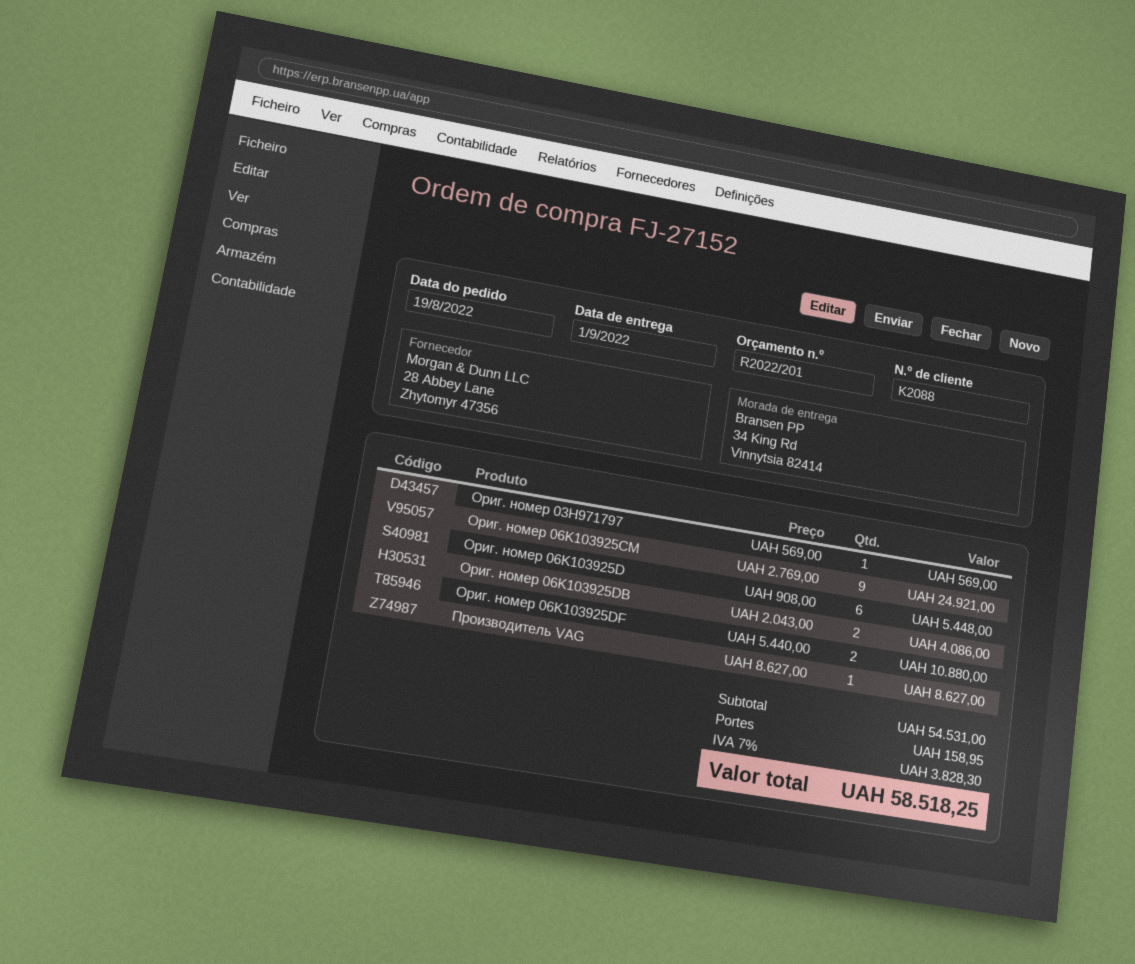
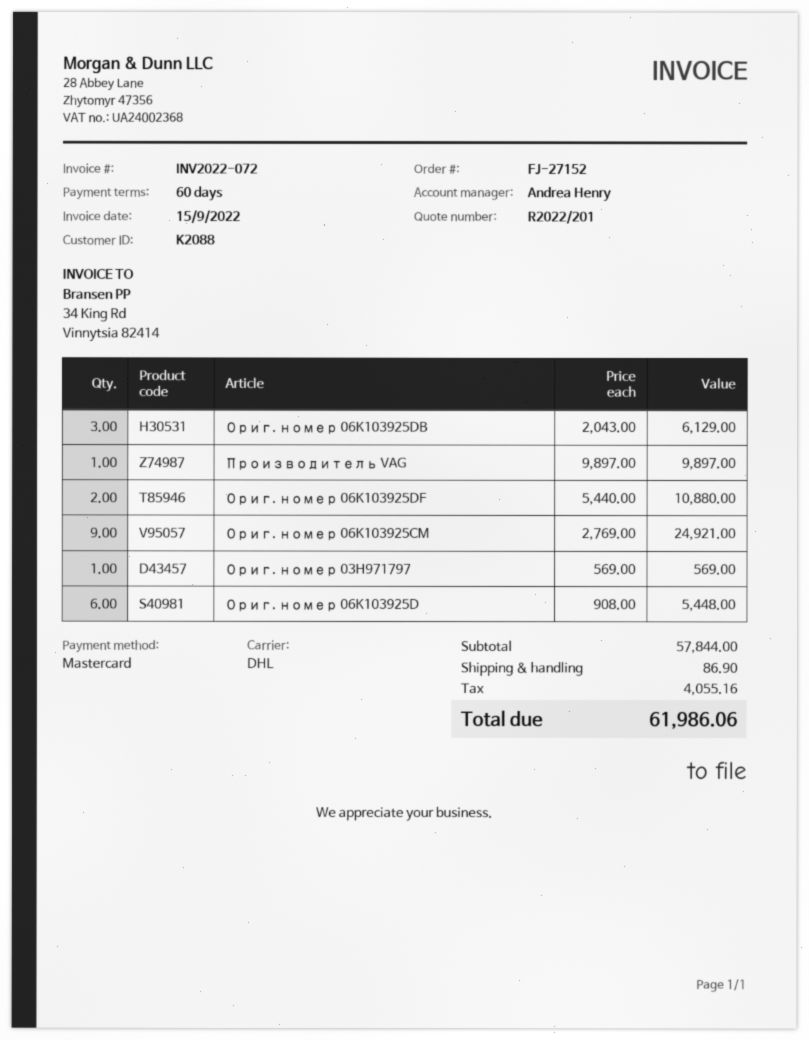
Ориг. номер 06K103925DB: 2 x 2043.00 = 4086.00 -> 3 x 2043.00 = 6129.00
Производитель VAG: 1 x 8627.00 = 8627.00 -> 1 x 9897.00 = 9897.00
subtotal: 54531.00 -> 57844.00
shipping: 158.95 -> 86.90
tax: 3828.30 -> 4055.16
total: 58518.25 -> 61986.06

